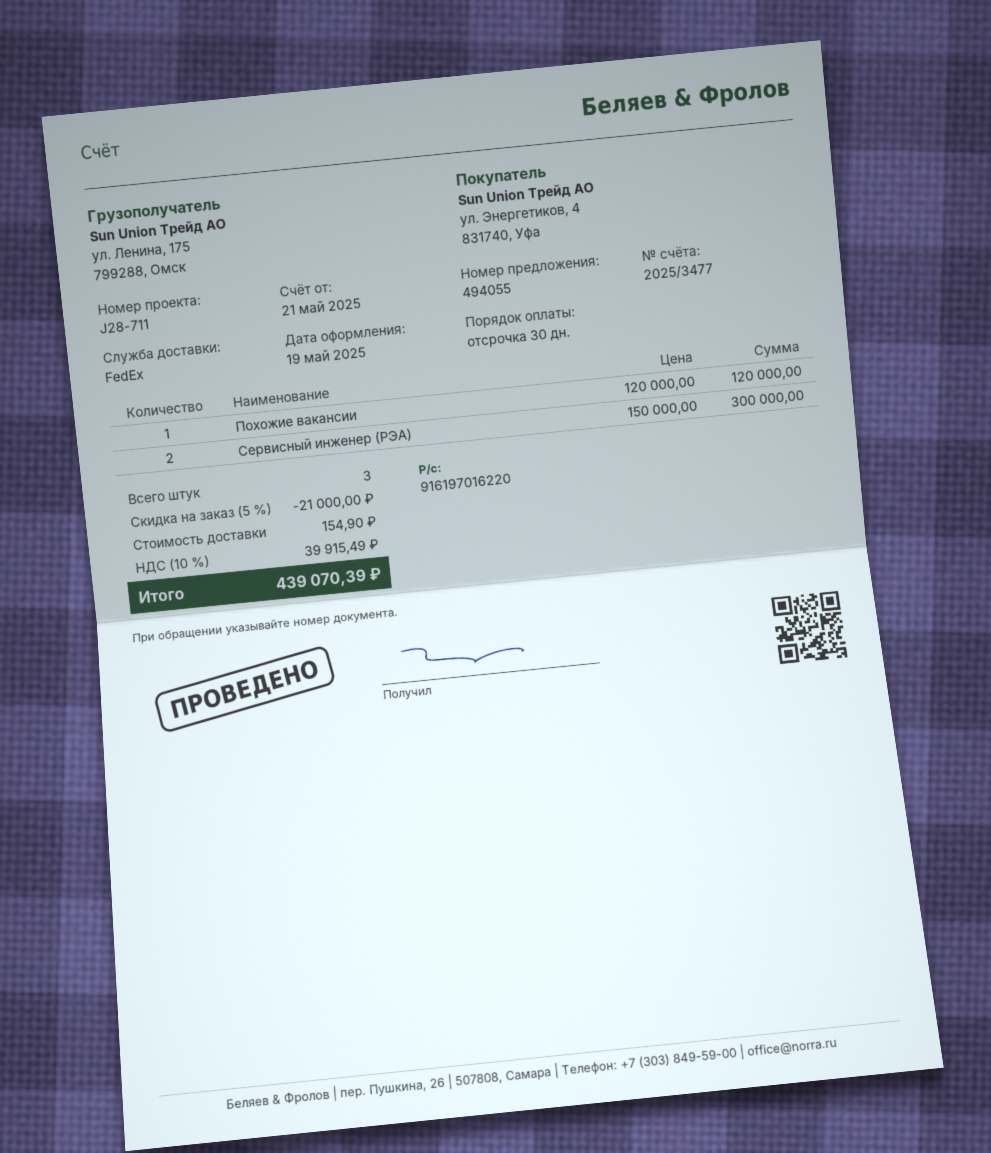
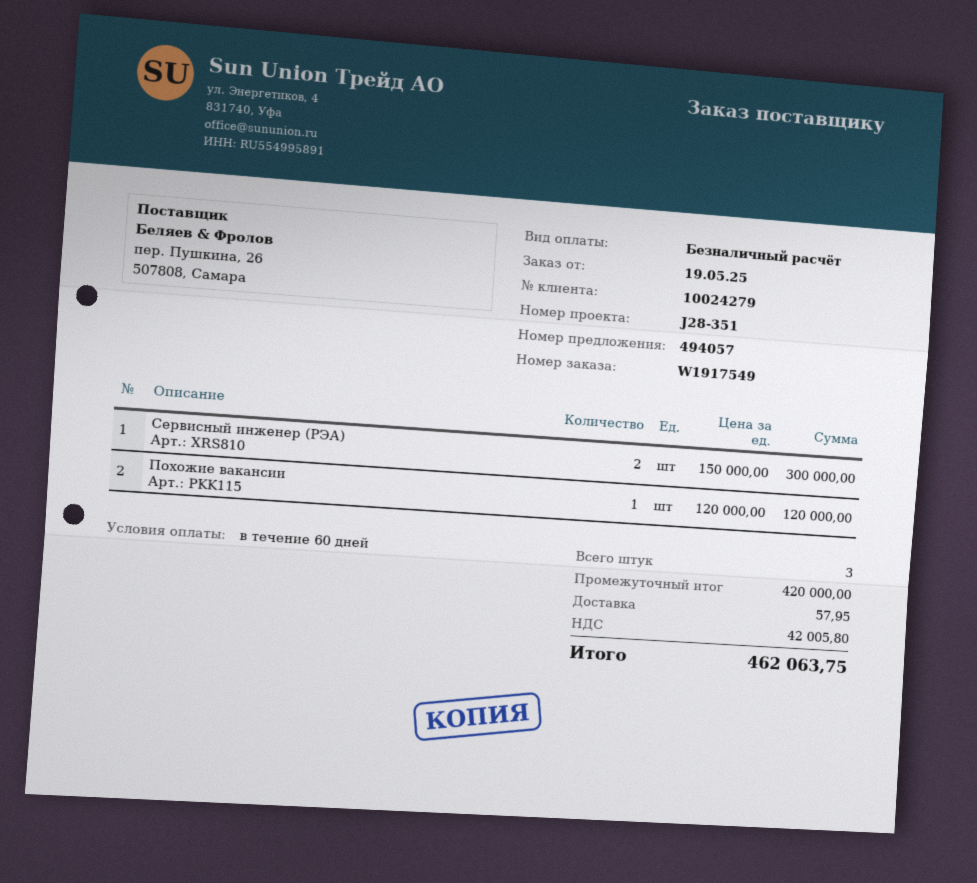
quote number: 494055 -> 494057
payment terms: 30 days -> 60 days
reference: J28-711 -> J28-351
discount: 5% = 21000.00 -> none
shipping: 154.90 -> 57.95
tax: 39915.49 -> 42005.80
total: 439070.39 -> 462063.75

